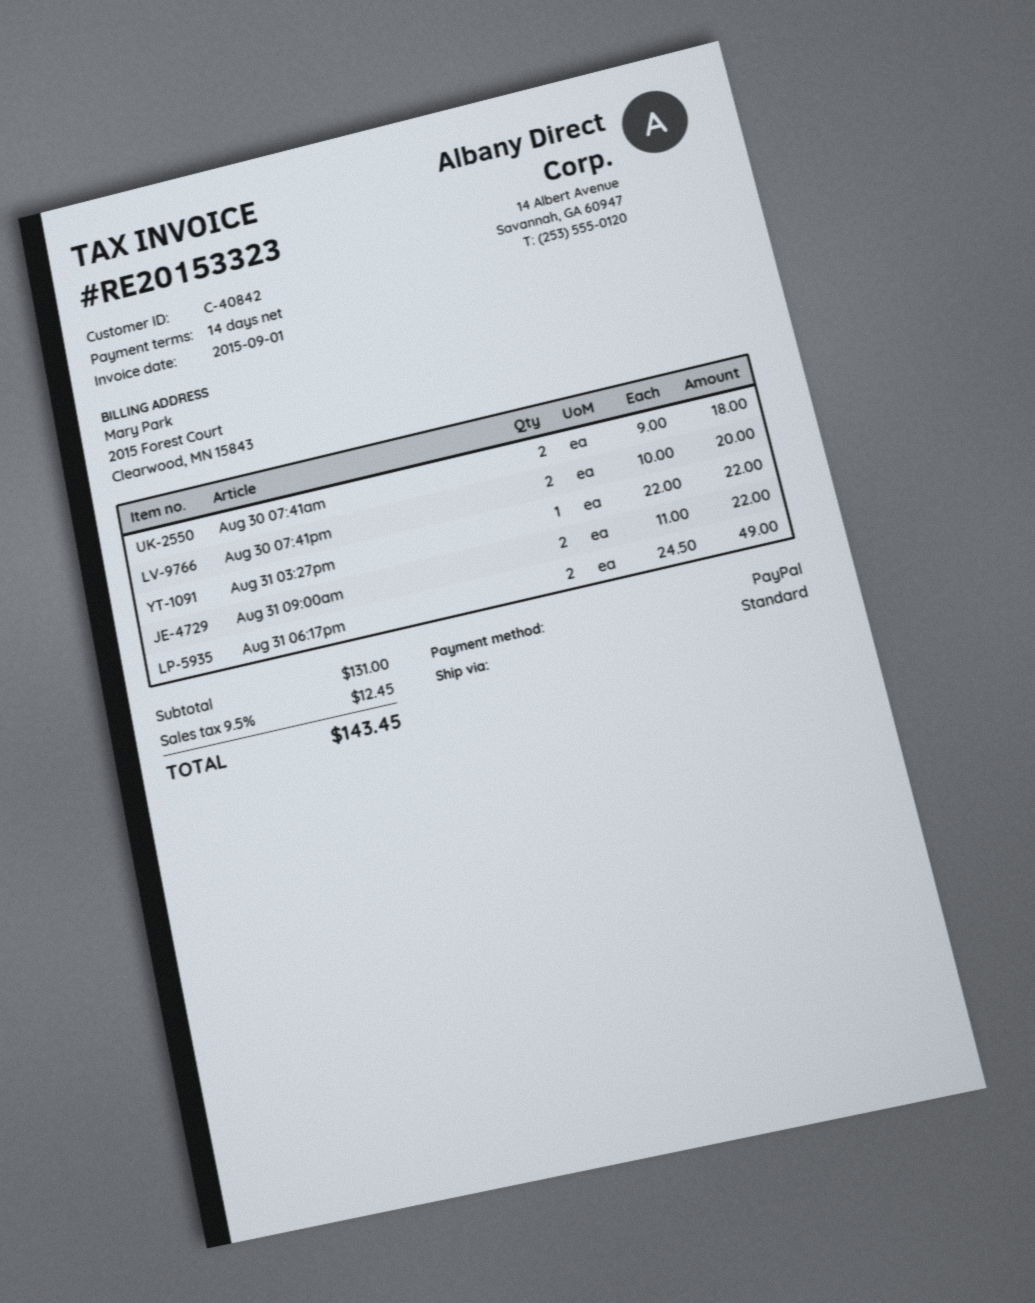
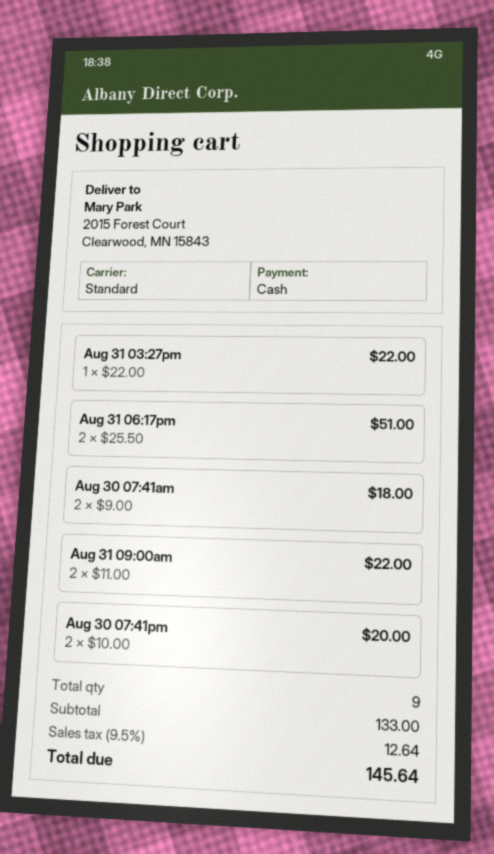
payment method: PayPal -> cash
Aug 31 06:17pm: 2 x 24.50 = 49.00 -> 2 x 25.50 = 51.00
subtotal: 131.00 -> 133.00
tax: 9.5% = 12.45 -> 9.5% = 12.64
total: 143.45 -> 145.64

